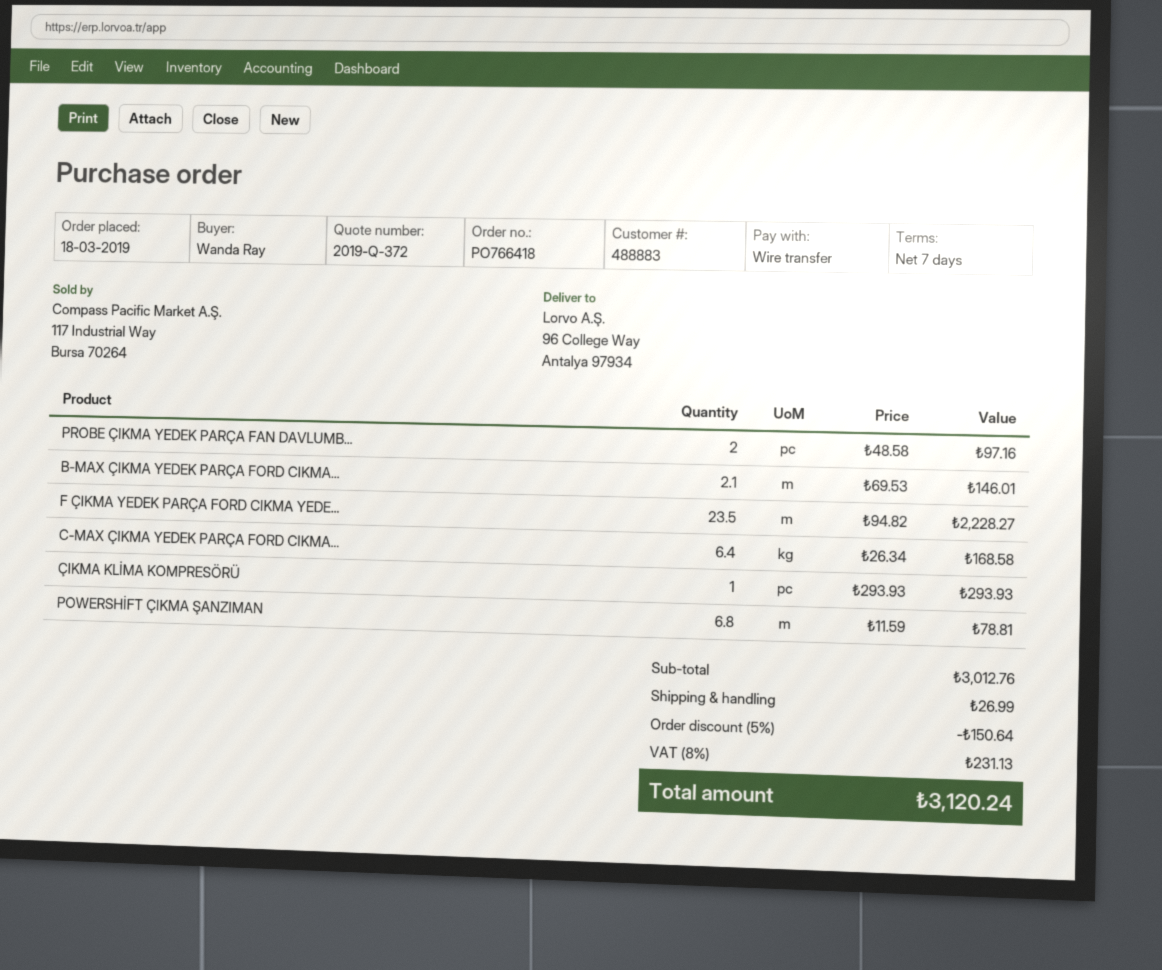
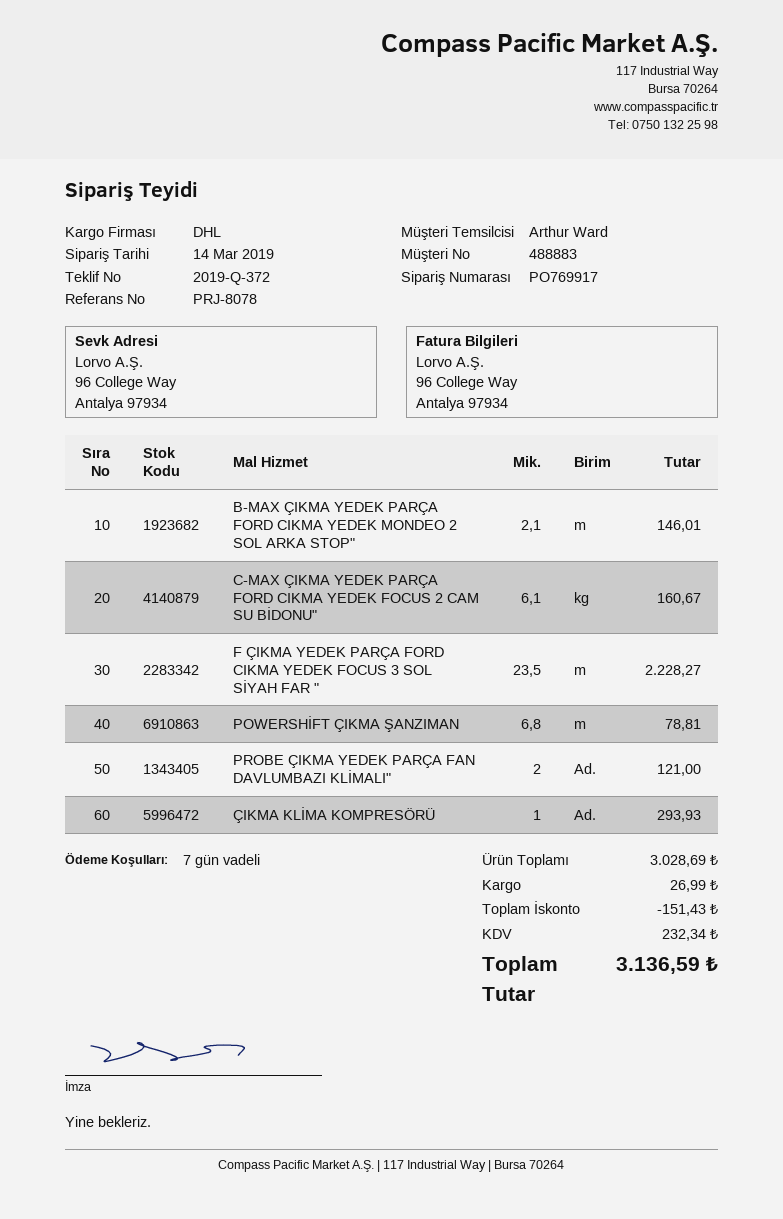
order number: PO766418 -> PO769917
order date: 2019-03-18 -> 2019-03-14
PROBE ÇIKMA YEDEK PARÇA FAN DAVLUMB...: 2 for 97.16 -> 2 for 121.00
C-MAX ÇIKMA YEDEK PARÇA FORD CIKMA...: 6.4 for 168.58 -> 6.1 for 160.67
subtotal: 3012.76 -> 3028.69
discount: 150.64 -> 151.43
tax: 231.13 -> 232.34
total: 3120.24 -> 3136.59

